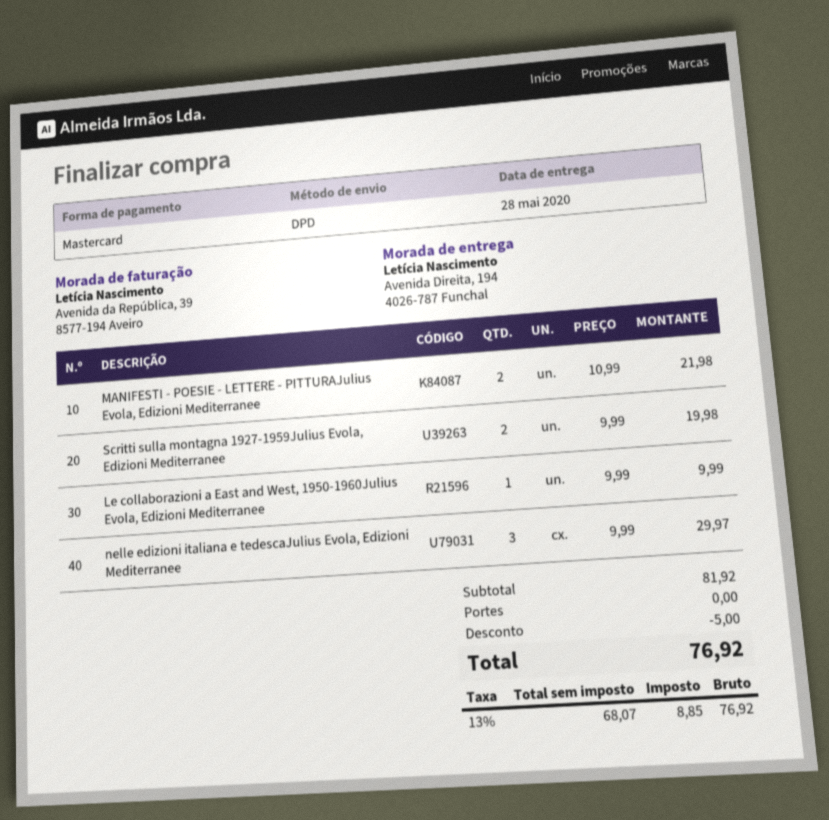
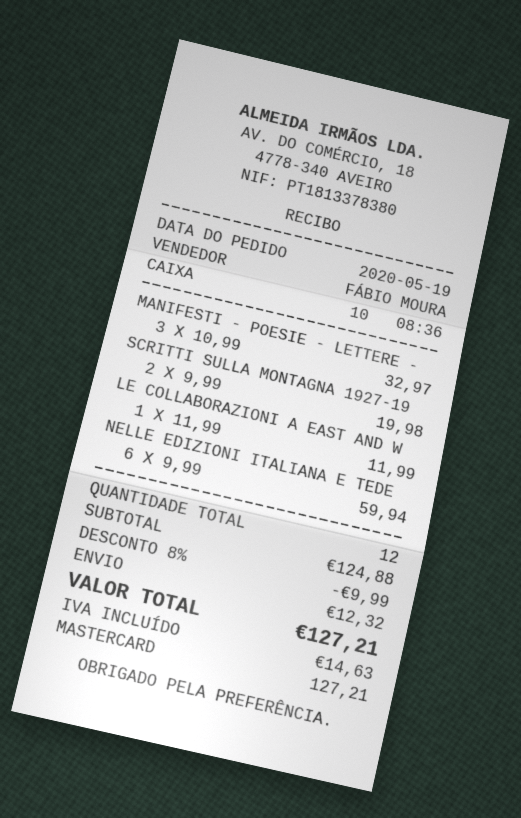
MANIFESTI - POESIE - LETTERE - PITTURAJulius Evola, Edizioni Mediterranee: 2 x 10.99 = 21.98 -> 3 x 10.99 = 32.97
Le collaborazioni a East and West, 1950-1960Julius Evola, Edizioni Mediterranee: 1 x 9.99 = 9.99 -> 1 x 11.99 = 11.99
nelle edizioni italiana e tedescaJulius Evola, Edizioni Mediterranee: 3 x 9.99 = 29.97 -> 6 x 9.99 = 59.94
subtotal: 81.92 -> 124.88
discount: 5.00 -> 9.99
shipping: 0.00 -> 12.32
tax: 8.85 -> 14.63
total: 76.92 -> 127.21

